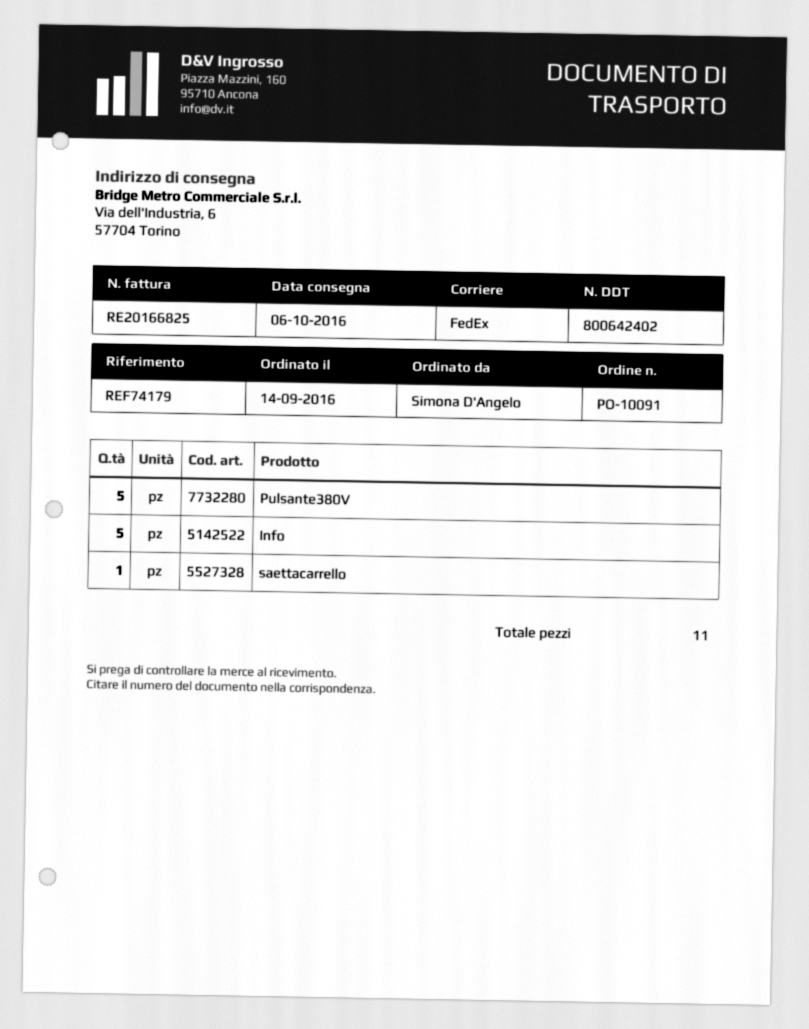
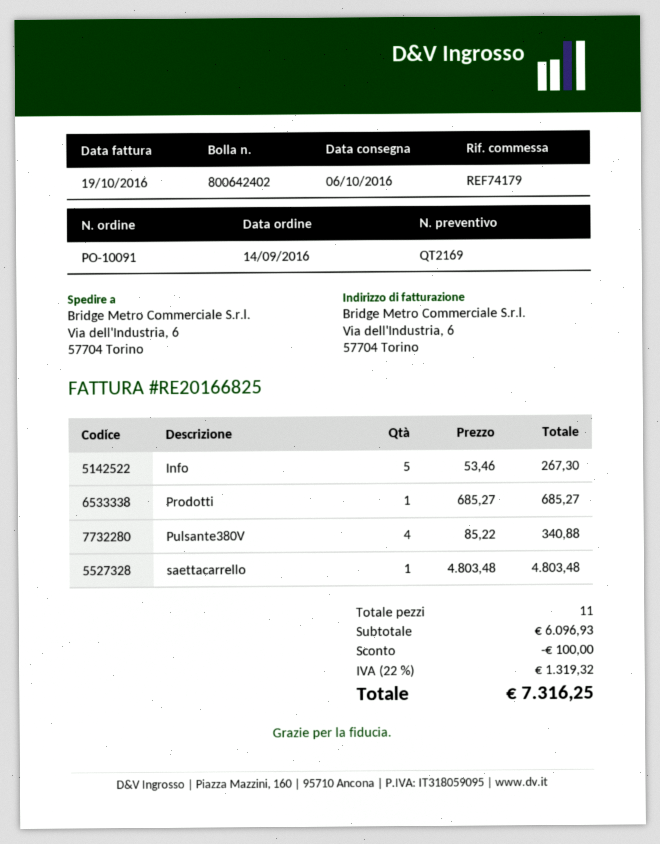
Pulsante380V: 5 -> 4
Prodotti: none -> 1

